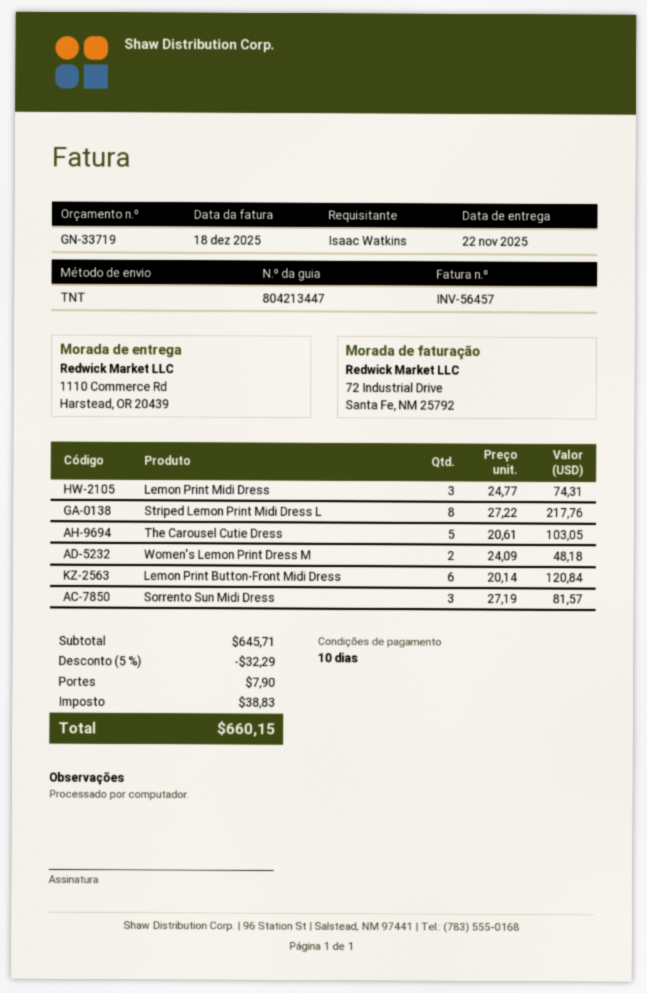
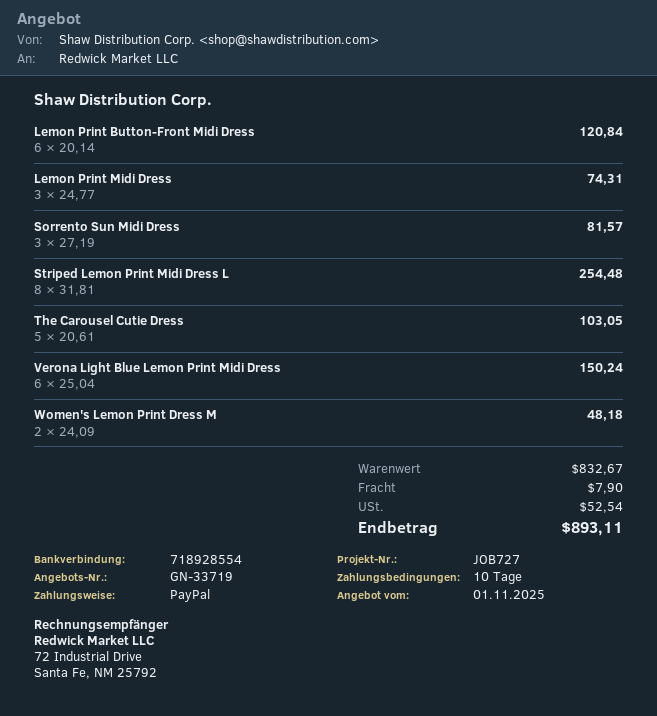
Striped Lemon Print Midi Dress L: 8 x 27.22 = 217.76 -> 8 x 31.81 = 254.48
Verona Light Blue Lemon Print Midi Dress: none -> 6 x 25.04 = 150.24
subtotal: 645.71 -> 832.67
discount: 5% = 32.29 -> none
tax: 38.83 -> 52.54
total: 660.15 -> 893.11

